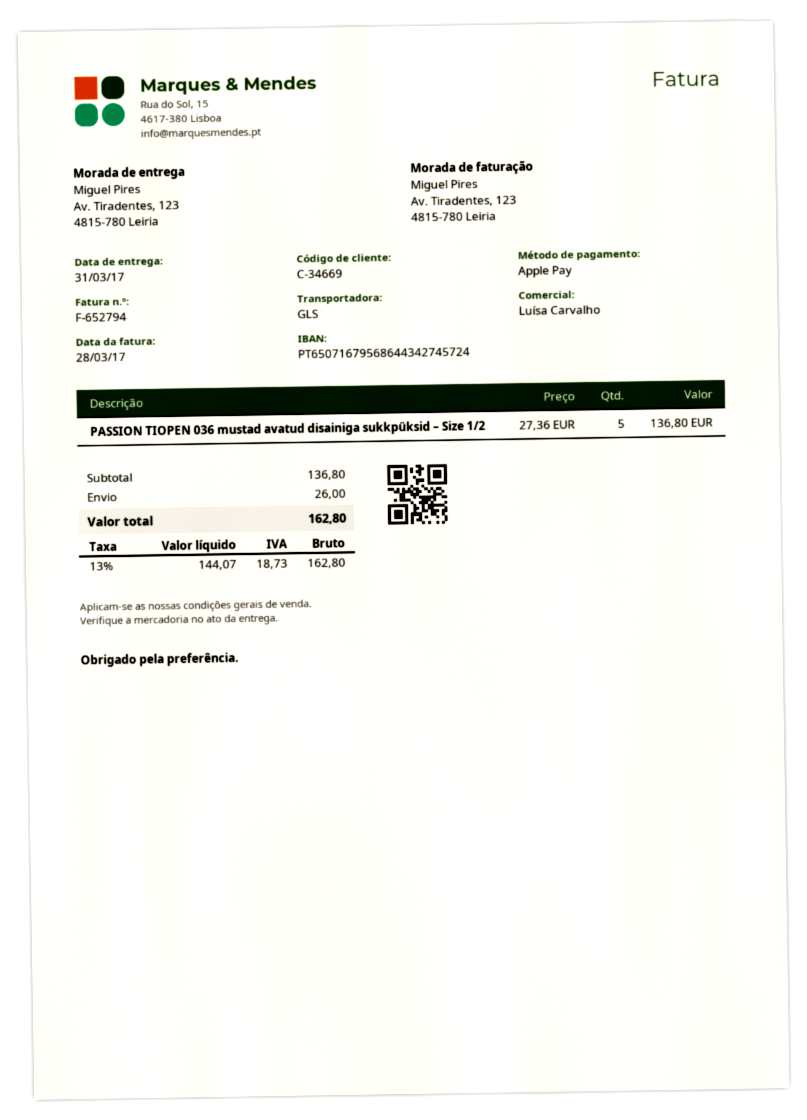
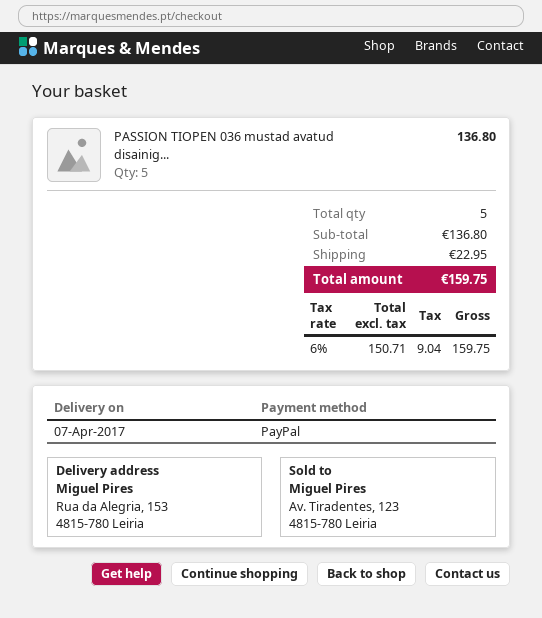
delivery date: 2017-03-31 -> 2017-04-07
payment method: Apple Pay -> PayPal
ship to: Av. Tiradentes, 123, 4815-780 Leiria -> Rua da Alegria, 153, 4815-780 Leiria
shipping: 26.00 -> 22.95
net: 144.07 -> 150.71
tax: 13% = 18.73 -> 6% = 9.04
total: 162.80 -> 159.75

